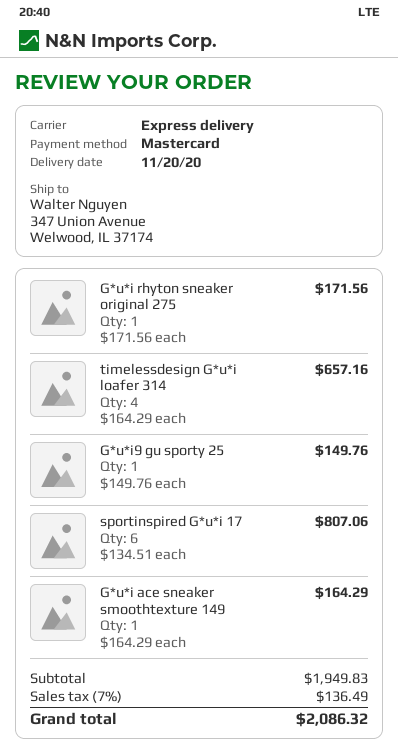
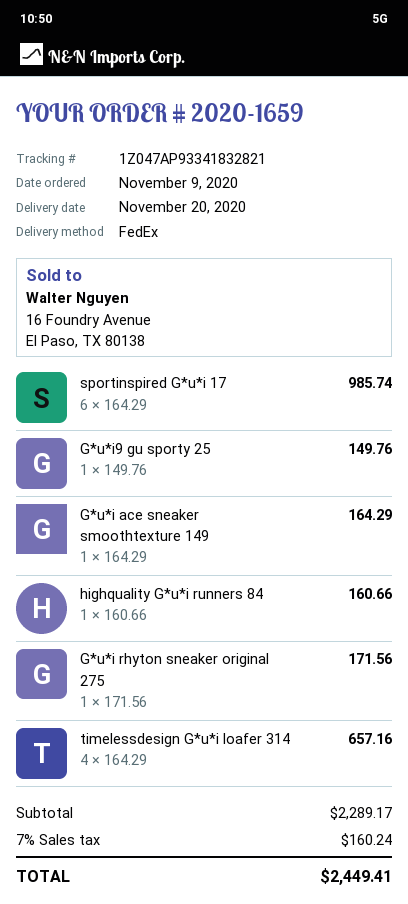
shipping method: express -> FedEx
sportinspired G*u*i 17: 6 x 134.51 = 807.06 -> 6 x 164.29 = 985.74
highquality G*u*i runners 84: none -> 1 x 160.66 = 160.66
subtotal: 1949.83 -> 2289.17
tax: 7% = 136.49 -> 7% = 160.24
total: 2086.32 -> 2449.41

